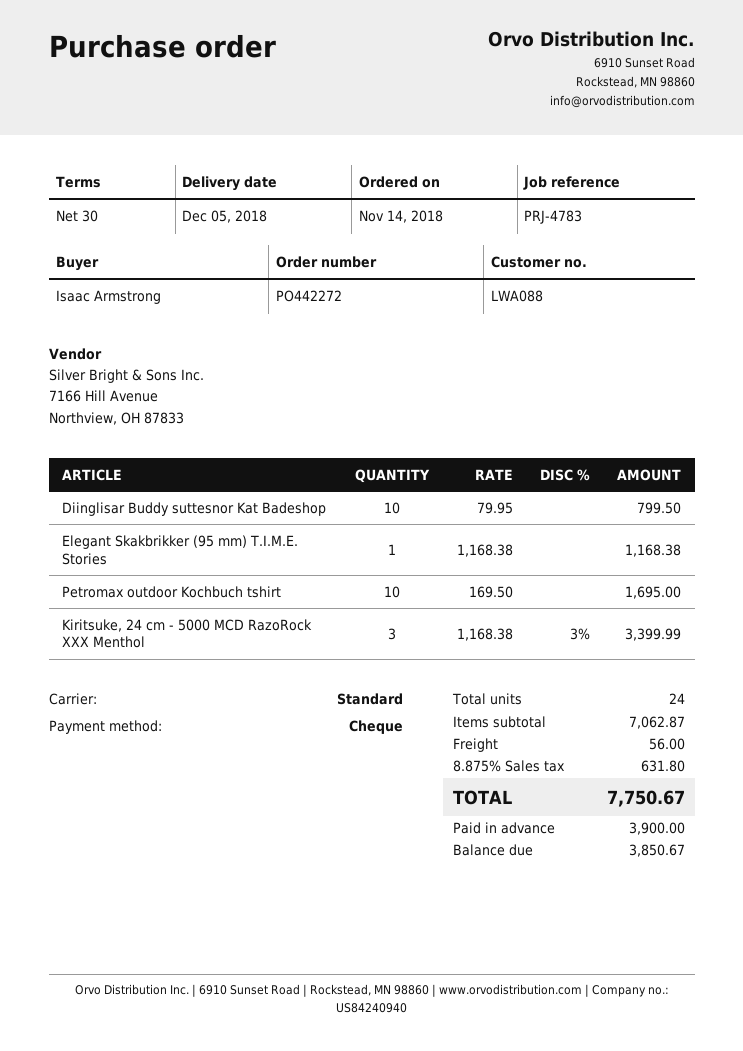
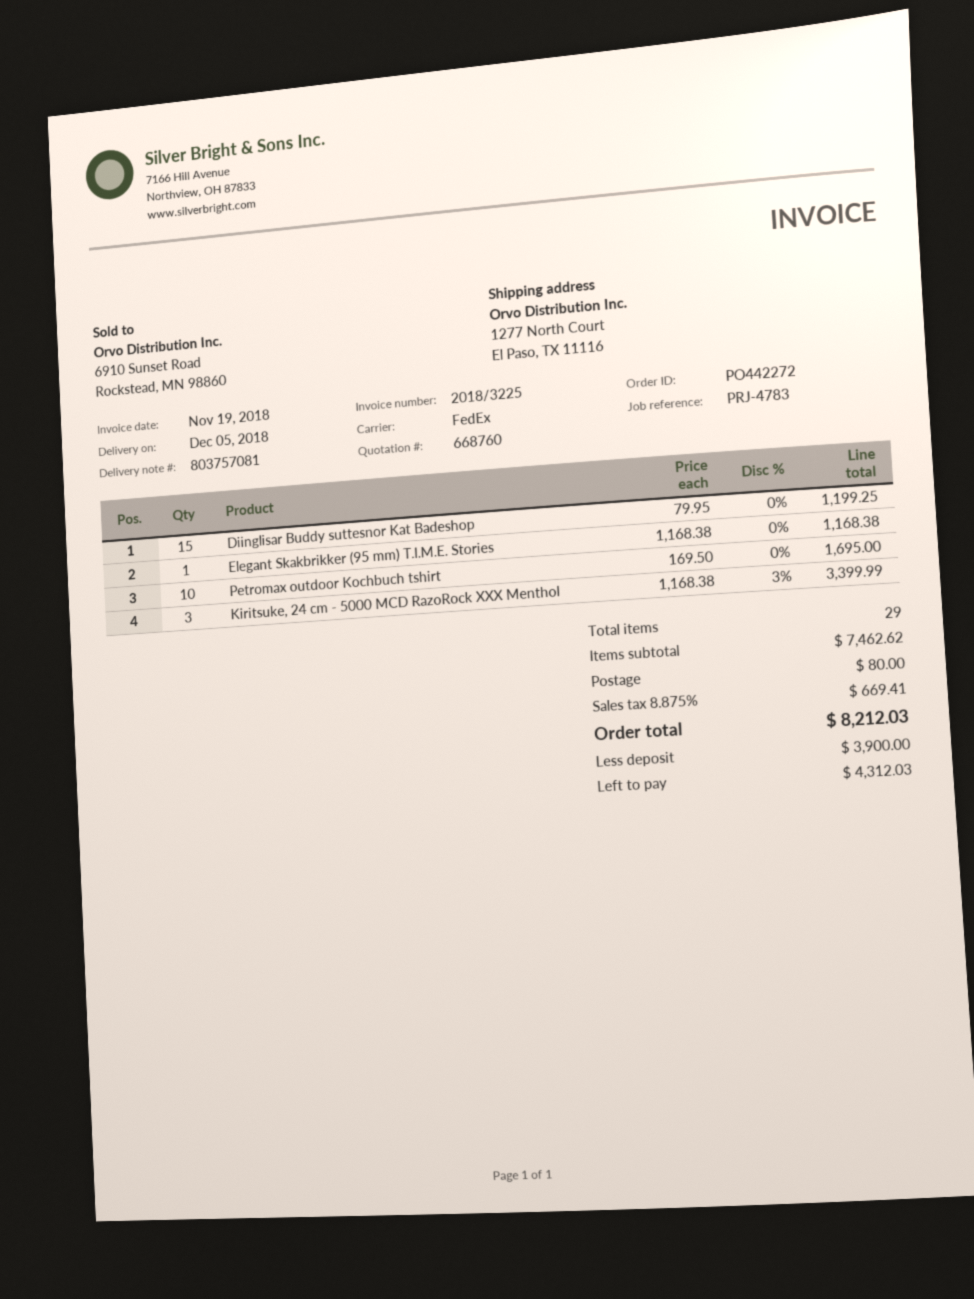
shipping method: standard -> FedEx
Diinglisar Buddy suttesnor Kat Badeshop: 10 x 79.95 = 799.50 -> 15 x 79.95 = 1199.25
total quantity: 24 -> 29
subtotal: 7062.87 -> 7462.62
shipping: 56.00 -> 80.00
tax: 8.875% = 631.80 -> 8.875% = 669.41
total: 7750.67 -> 8212.03
balance: 3850.67 -> 4312.03

